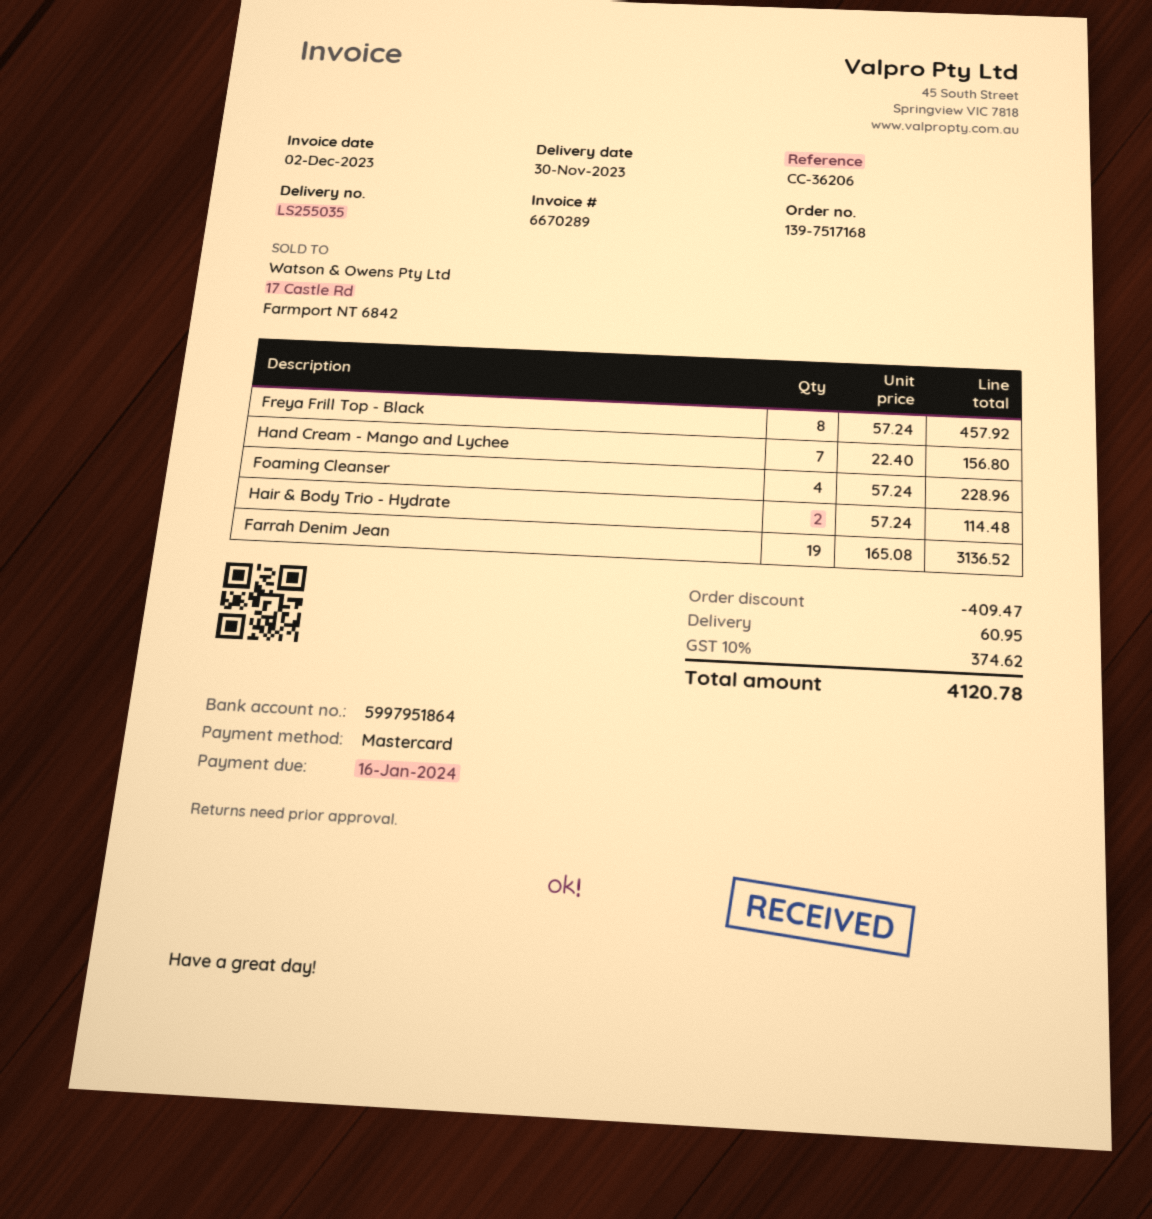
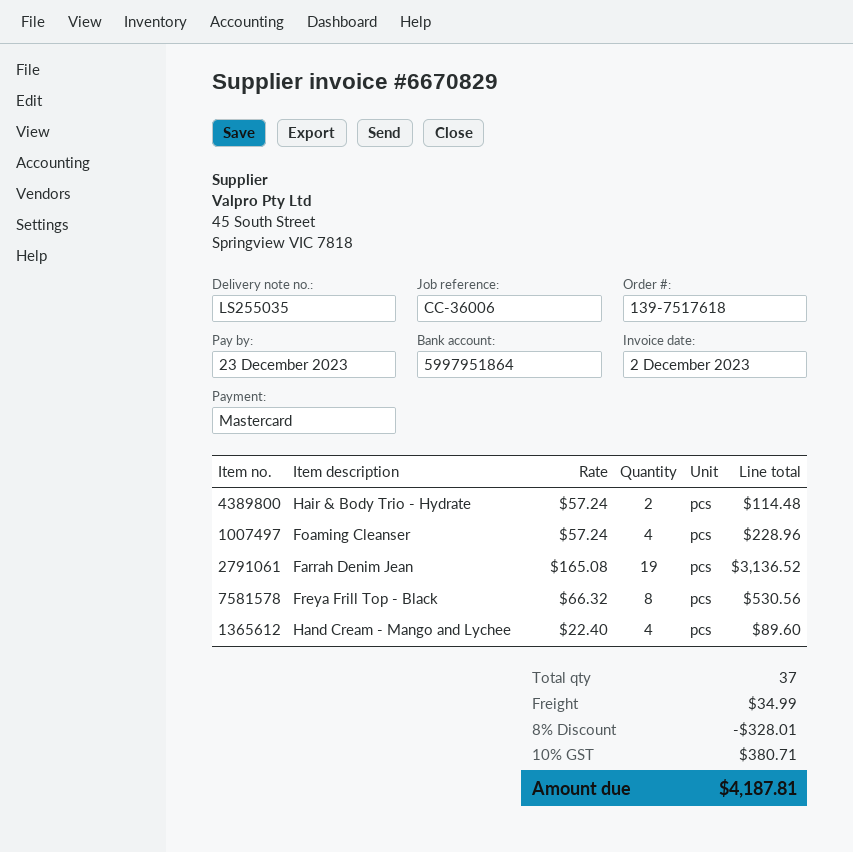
order number: 139-7517168 -> 139-7517618
invoice number: 6670289 -> 6670829
due date: 2024-01-16 -> 2023-12-23
reference: CC-36206 -> CC-36006
Freya Frill Top - Black: 8 x 57.24 = 457.92 -> 8 x 66.32 = 530.56
Hand Cream - Mango and Lychee: 7 x 22.40 = 156.80 -> 4 x 22.40 = 89.60
discount: 409.47 -> 328.01
shipping: 60.95 -> 34.99
tax: 10% = 374.62 -> 10% = 380.71
total: 4120.78 -> 4187.81

